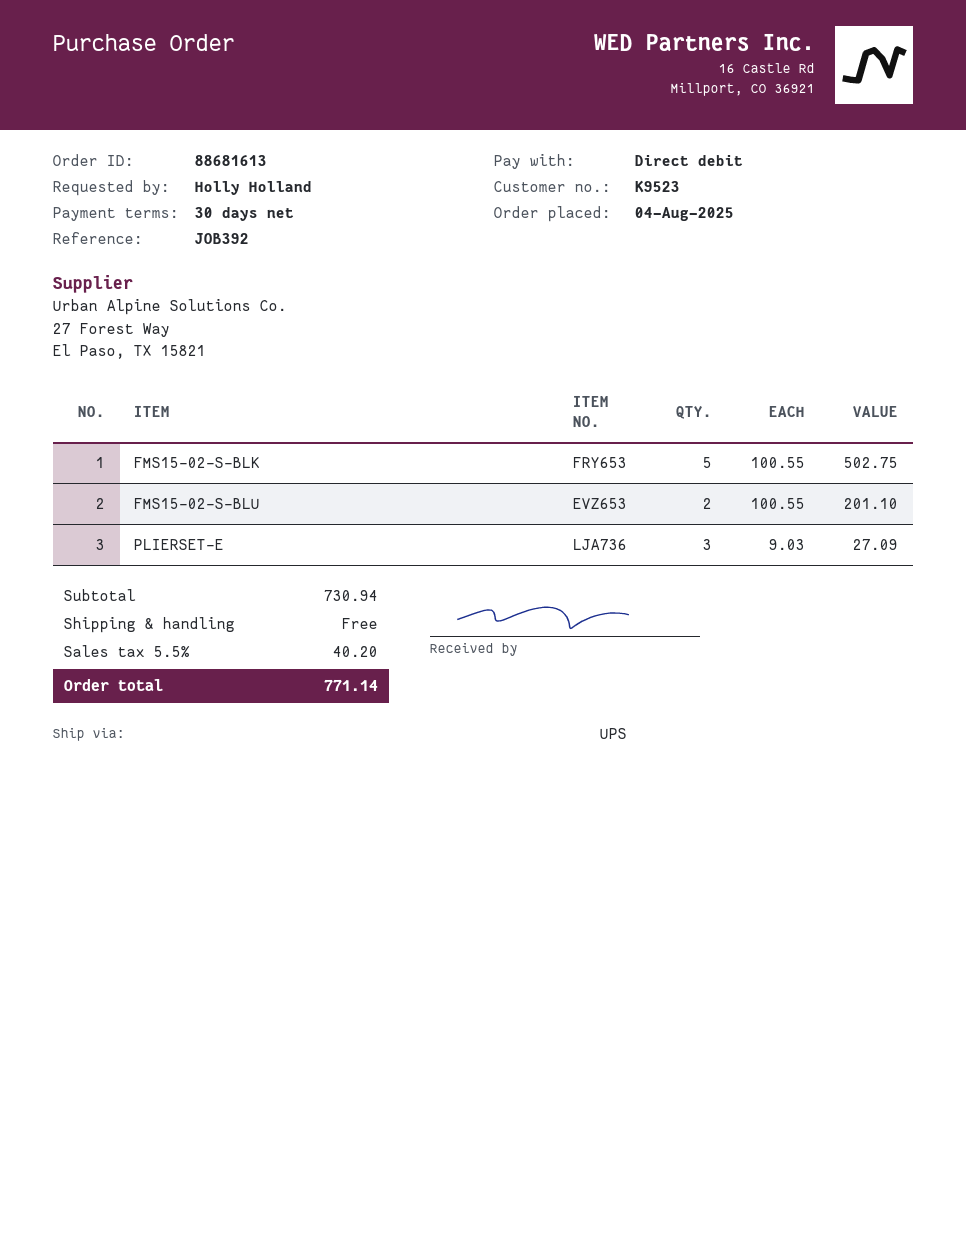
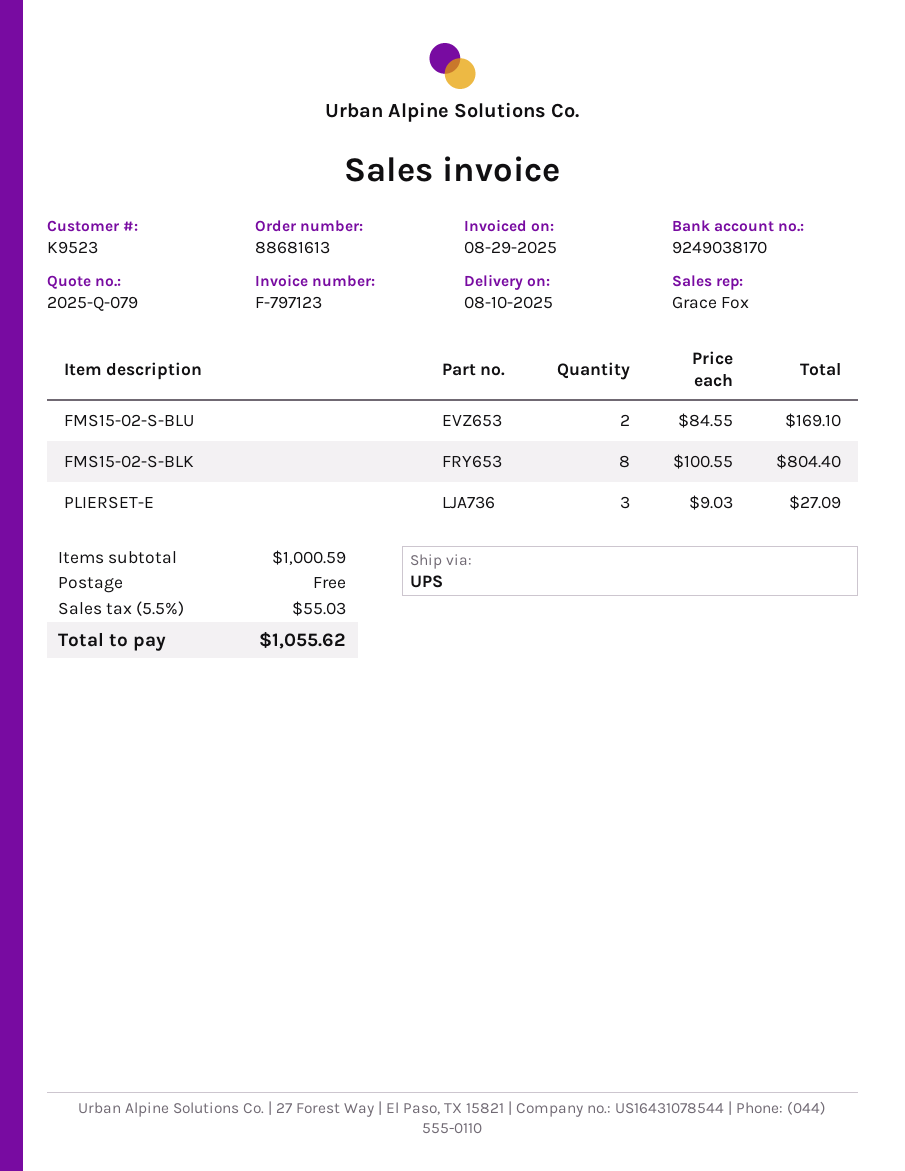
FMS15-02-S-BLK: 5 x 100.55 = 502.75 -> 8 x 100.55 = 804.40
FMS15-02-S-BLU: 2 x 100.55 = 201.10 -> 2 x 84.55 = 169.10
subtotal: 730.94 -> 1000.59
tax: 5.5% = 40.20 -> 5.5% = 55.03
total: 771.14 -> 1055.62

